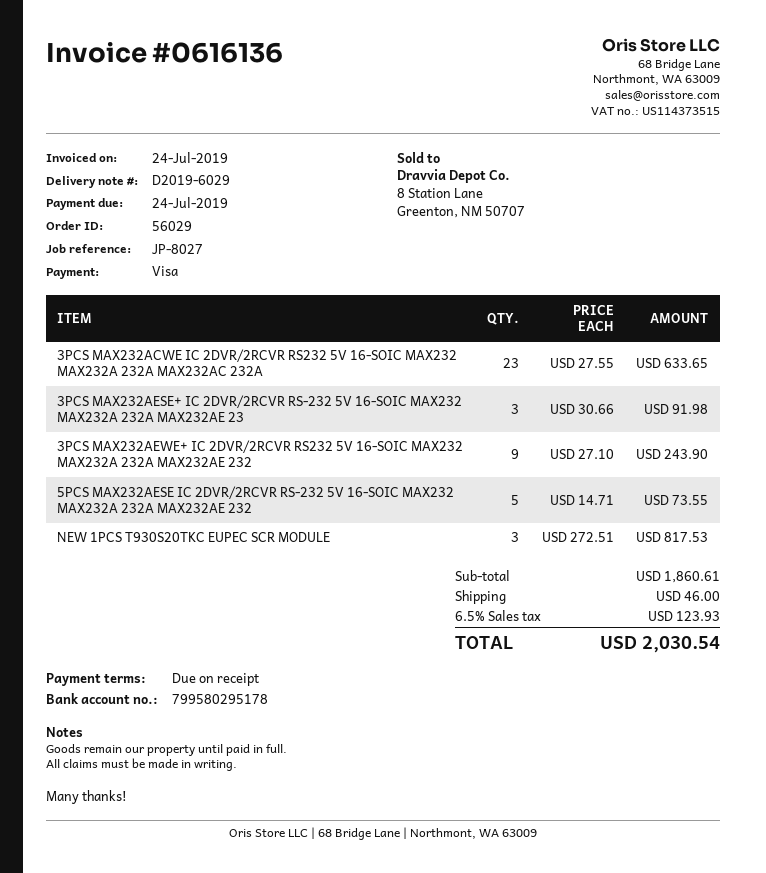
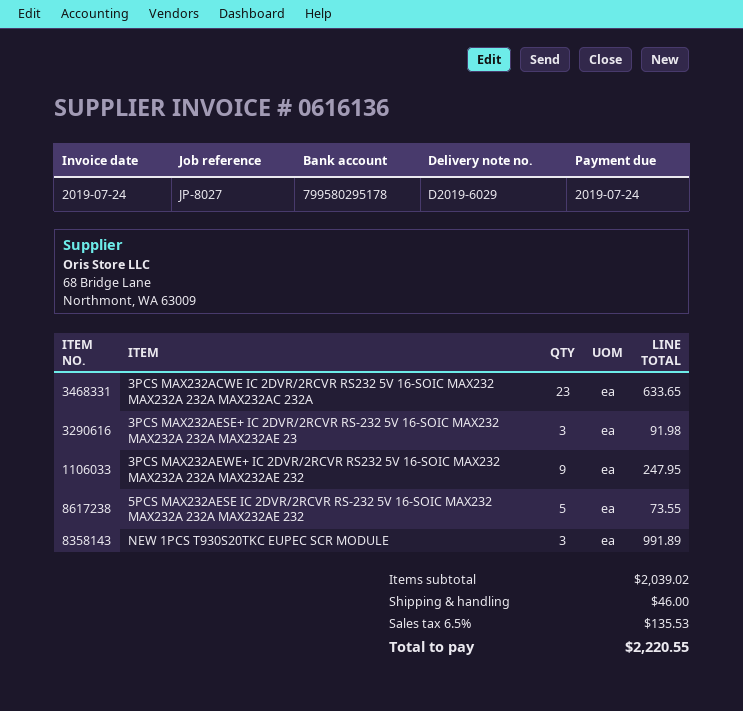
3PCS MAX232AEWE+ IC 2DVR/2RCVR RS232 5V 16-SOIC MAX232 MAX232A 232A MAX232AE 232: 9 for 243.90 -> 9 for 247.95
NEW 1PCS T930S20TKC EUPEC SCR MODULE: 3 for 817.53 -> 3 for 991.89
subtotal: 1860.61 -> 2039.02
tax: 6.5% = 123.93 -> 6.5% = 135.53
total: 2030.54 -> 2220.55

